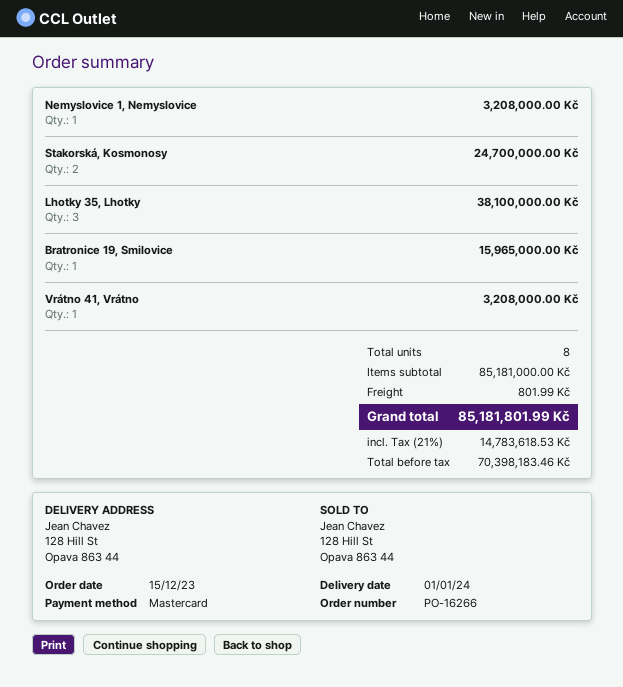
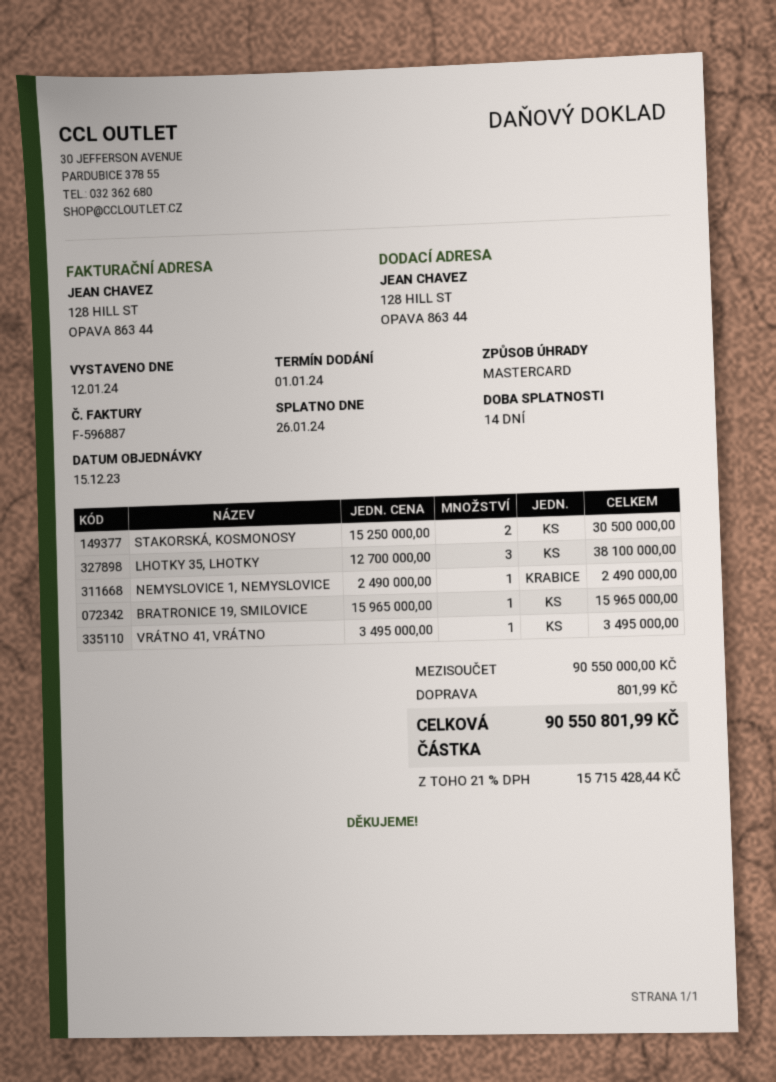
Nemyslovice 1, Nemyslovice: 1 for 3208000.00 -> 1 for 2490000.00
Stakorská, Kosmonosy: 2 for 24700000.00 -> 2 for 30500000.00
Vrátno 41, Vrátno: 1 for 3208000.00 -> 1 for 3495000.00
subtotal: 85181000.00 -> 90550000.00
tax: 21% = 14783618.53 -> 21% = 15715428.44
total: 85181801.99 -> 90550801.99

